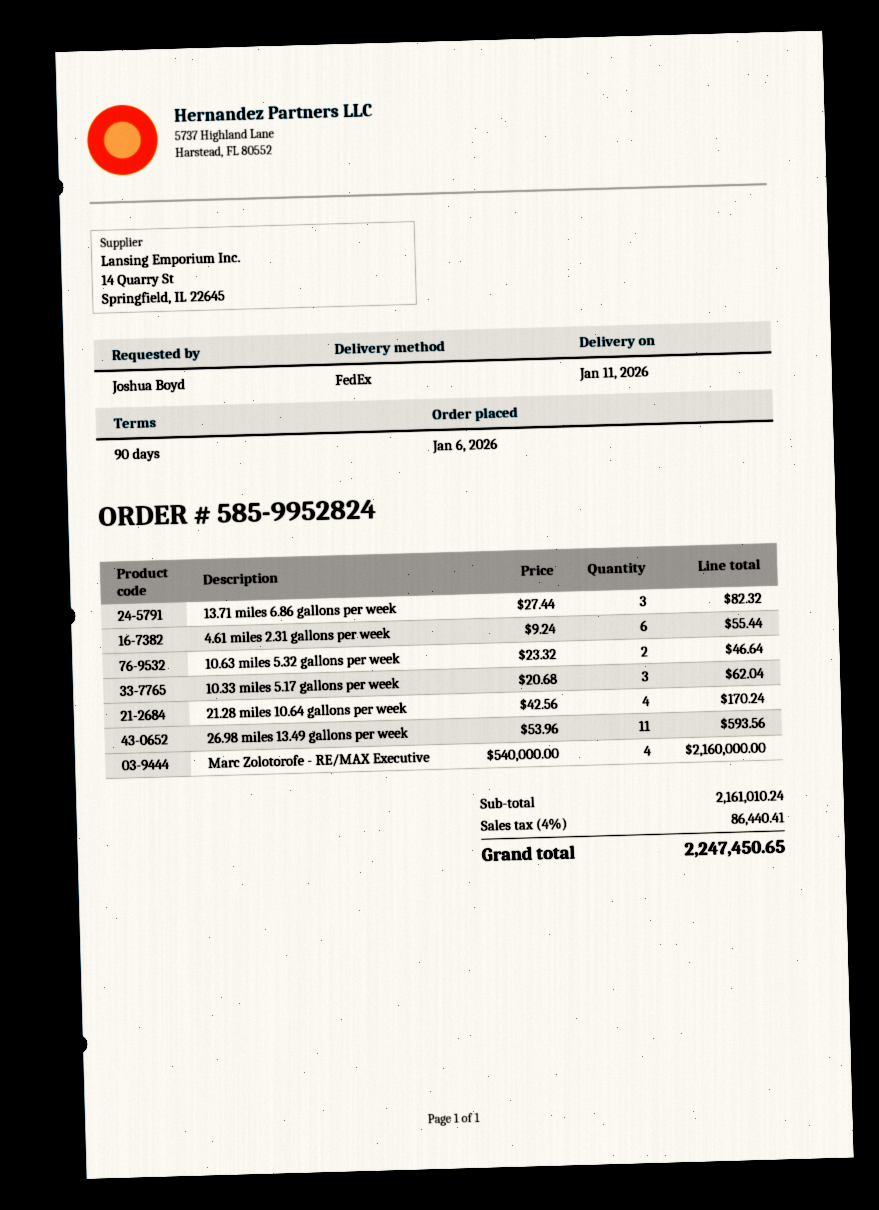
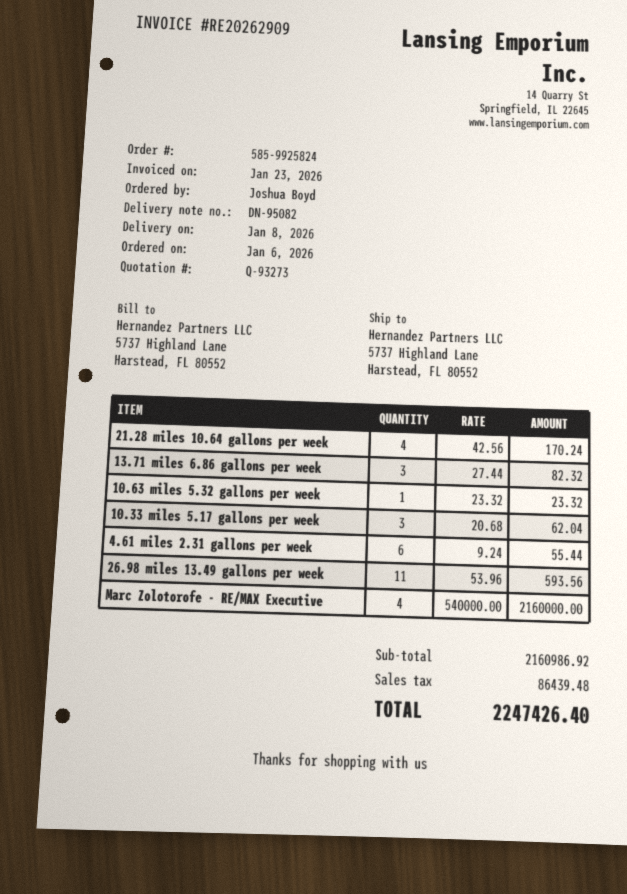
order number: 585-9952824 -> 585-9925824
delivery date: 2026-01-11 -> 2026-01-08
10.63 miles 5.32 gallons per week: 2 x 23.32 = 46.64 -> 1 x 23.32 = 23.32
subtotal: 2161010.24 -> 2160986.92
tax: 86440.41 -> 86439.48
total: 2247450.65 -> 2247426.40

